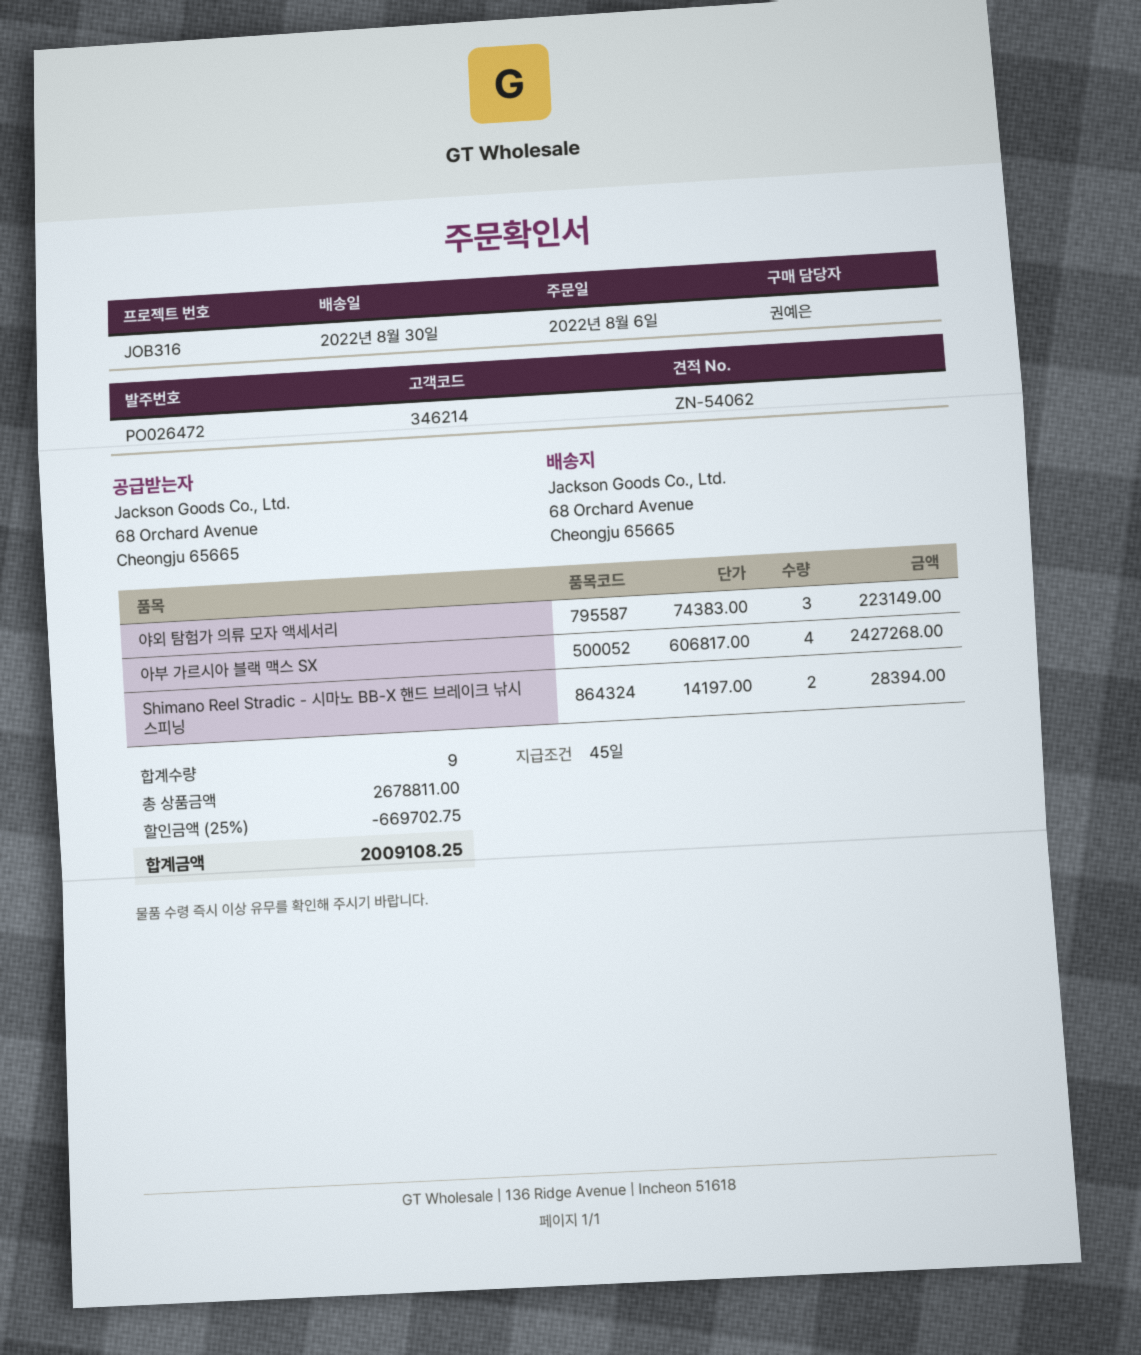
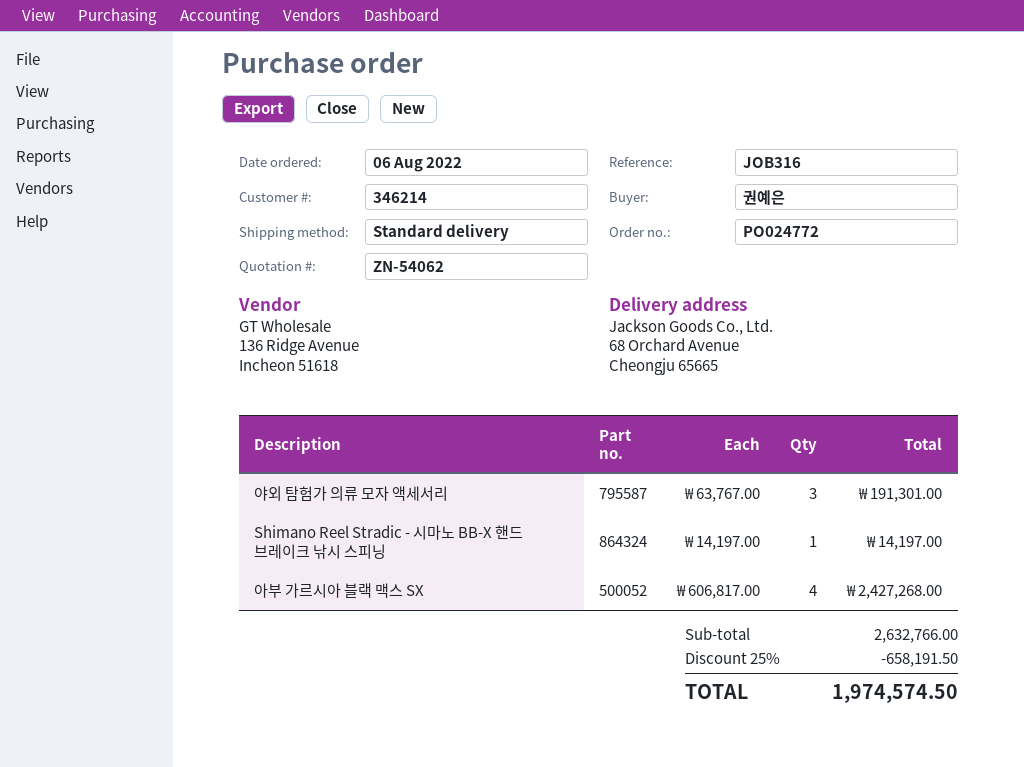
order number: PO026472 -> PO024772
야외 탐험가 의류 모자 액세서리: 3 x 74383.00 = 223149.00 -> 3 x 63767.00 = 191301.00
Shimano Reel Stradic - 시마노 BB-X 핸드 브레이크 낚시 스피닝: 2 x 14197.00 = 28394.00 -> 1 x 14197.00 = 14197.00
subtotal: 2678811.00 -> 2632766.00
discount: 25% = 669702.75 -> 25% = 658191.50
total: 2009108.25 -> 1974574.50

